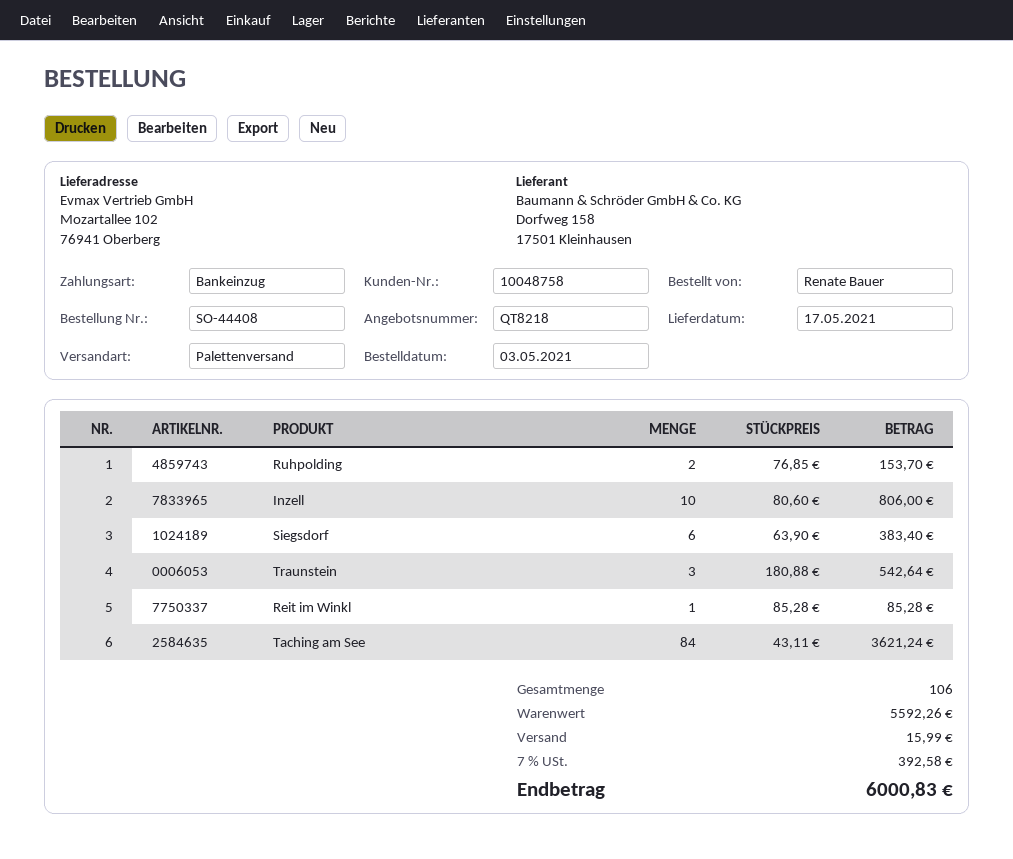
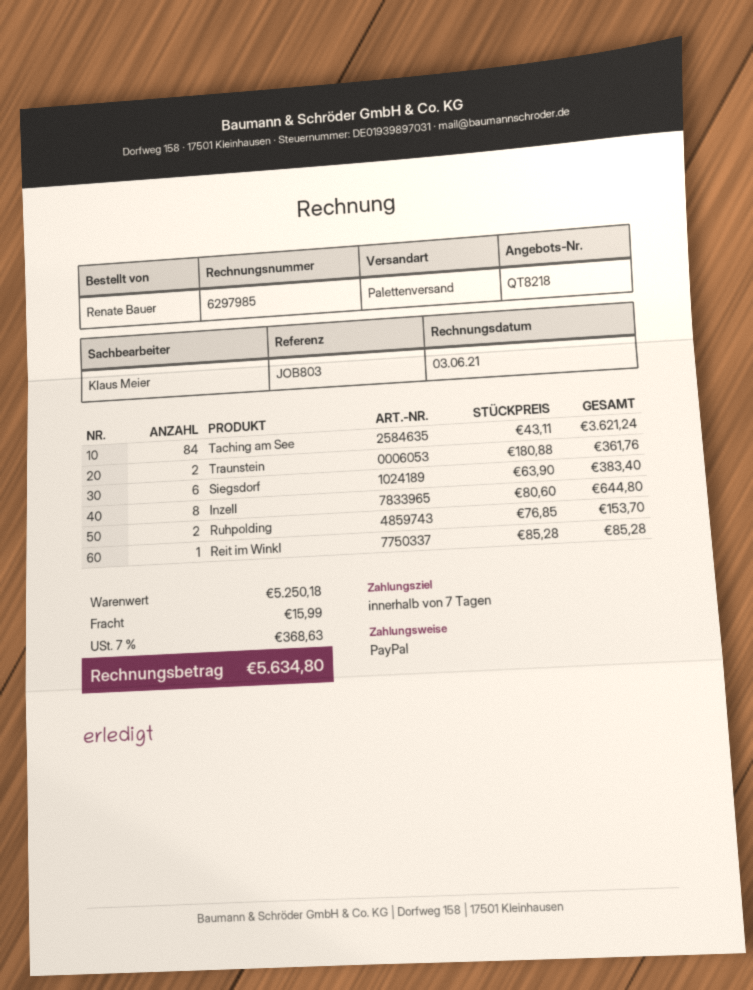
payment method: direct debit -> PayPal
Inzell: 10 x 80.60 = 806.00 -> 8 x 80.60 = 644.80
Traunstein: 3 x 180.88 = 542.64 -> 2 x 180.88 = 361.76
subtotal: 5592.26 -> 5250.18
tax: 7% = 392.58 -> 7% = 368.63
total: 6000.83 -> 5634.80

